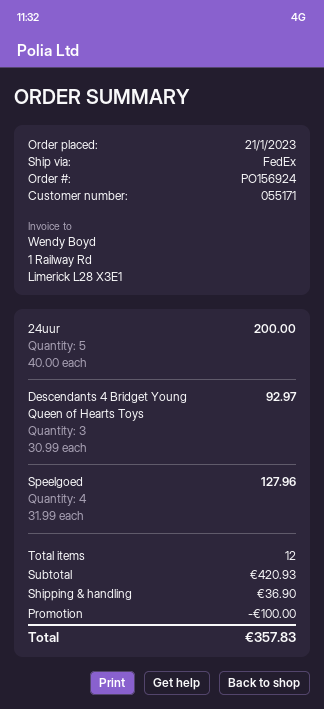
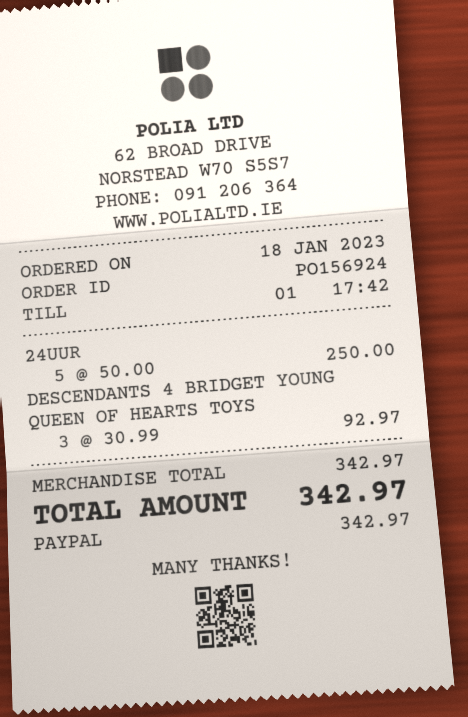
order date: 2023-01-21 -> 2023-01-18
24uur: 5 x 40.00 = 200.00 -> 5 x 50.00 = 250.00
Speelgoed: 4 x 31.99 = 127.96 -> none
subtotal: 420.93 -> 342.97
discount: 100.00 -> none
shipping: 36.90 -> none
total: 357.83 -> 342.97

